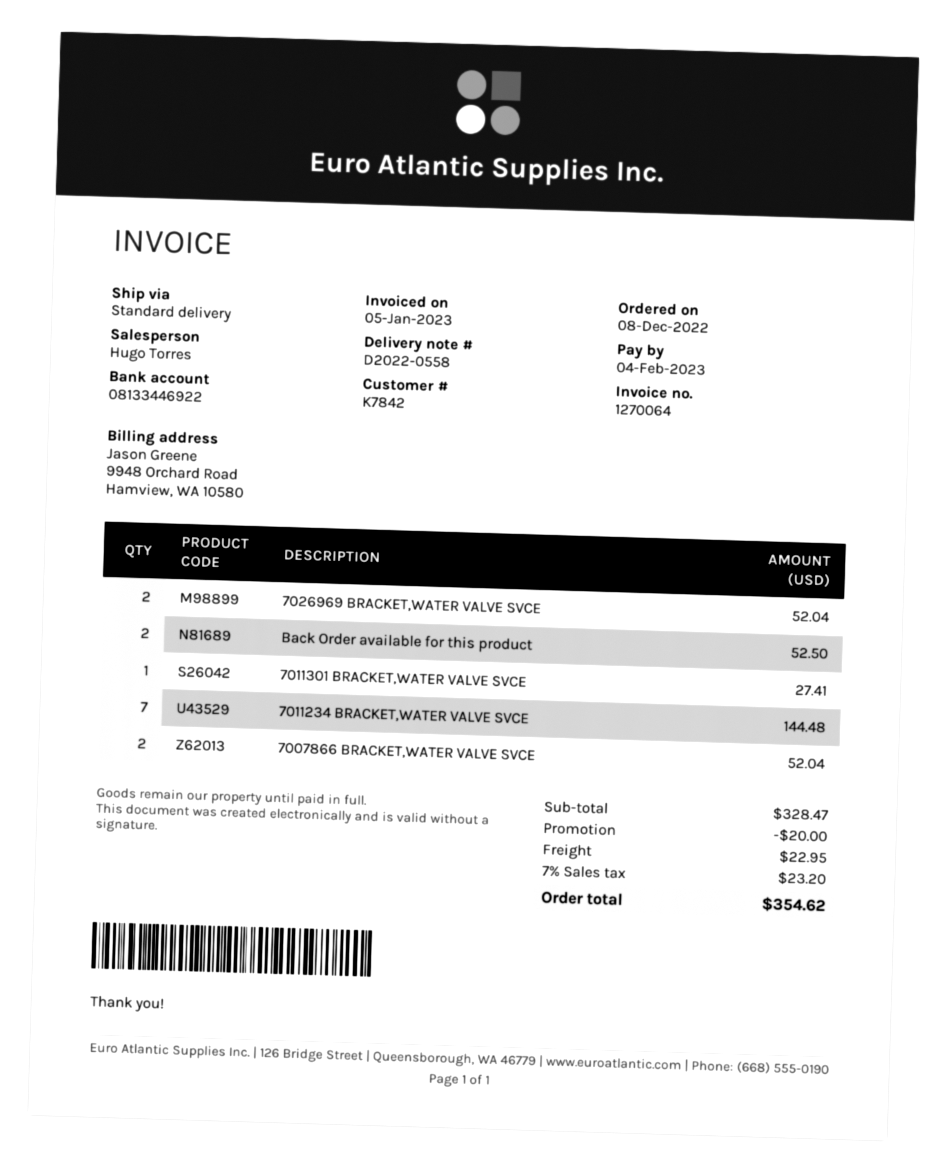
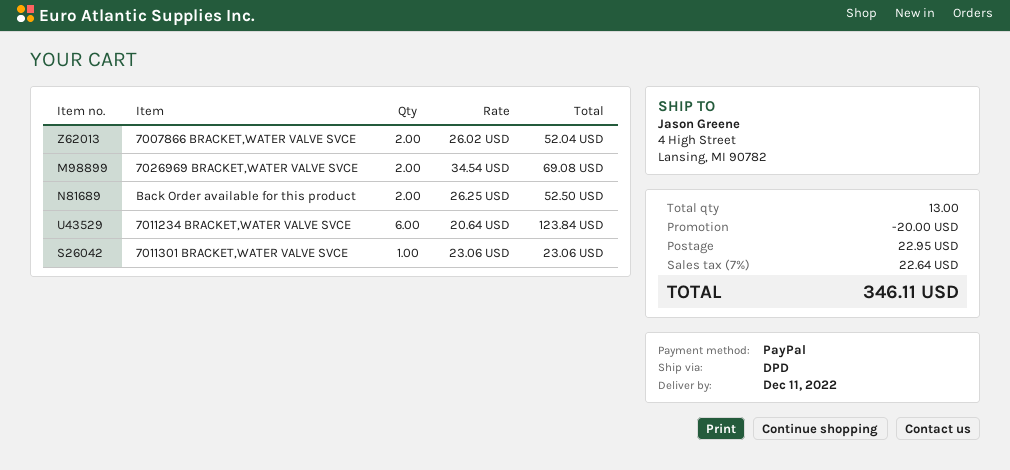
shipping method: standard -> DPD
7026969 BRACKET,WATER VALVE SVCE: 2 for 52.04 -> 2 for 69.08
7011301 BRACKET,WATER VALVE SVCE: 1 for 27.41 -> 1 for 23.06
7011234 BRACKET,WATER VALVE SVCE: 7 for 144.48 -> 6 for 123.84
tax: 7% = 23.20 -> 7% = 22.64
total: 354.62 -> 346.11

